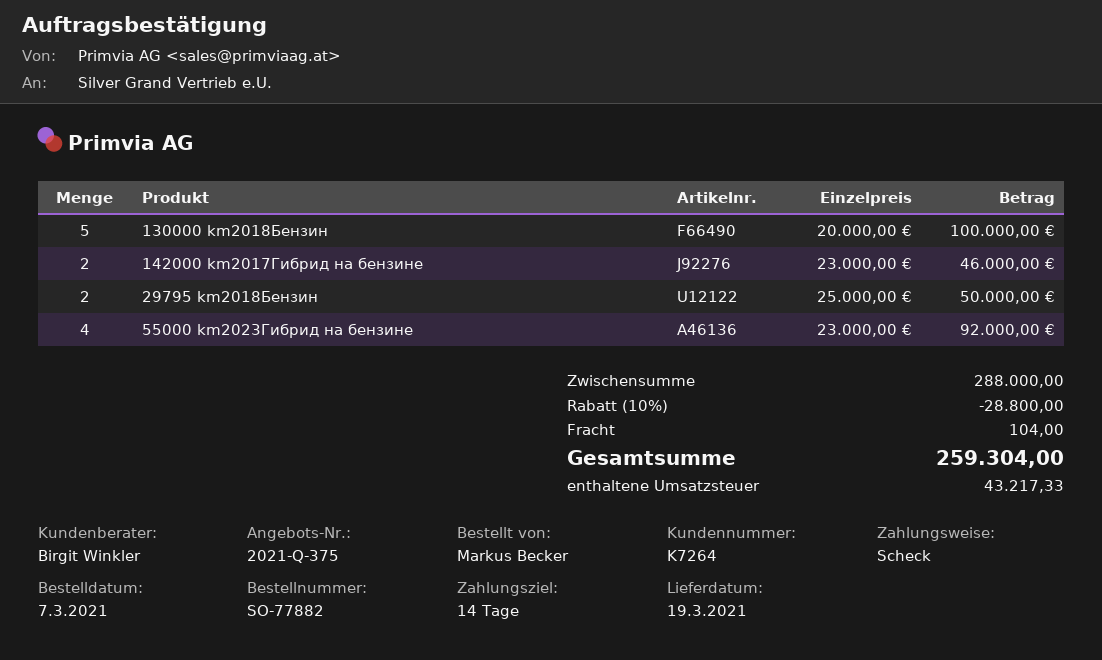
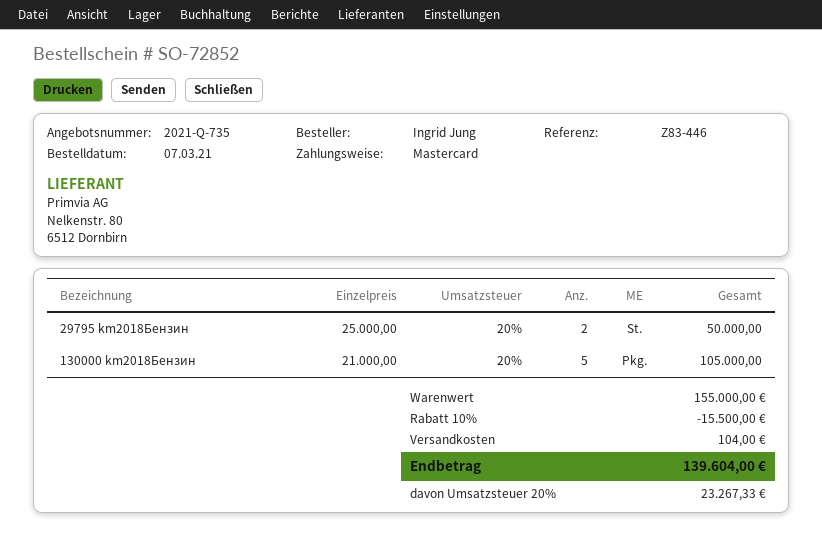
quote number: 2021-Q-375 -> 2021-Q-735
order number: SO-77882 -> SO-72852
ordered by: Markus Becker -> Ingrid Jung
payment method: cheque -> Mastercard
130000 km2018Бензин: 5 x 20000.00 = 100000.00 -> 5 x 21000.00 = 105000.00
142000 km2017Гибрид на бензине: 2 x 23000.00 = 46000.00 -> none
55000 km2023Гибрид на бензине: 4 x 23000.00 = 92000.00 -> none
subtotal: 288000.00 -> 155000.00
discount: 10% = 28800.00 -> 10% = 15500.00
tax: 43217.33 -> 23267.33
total: 259304.00 -> 139604.00

